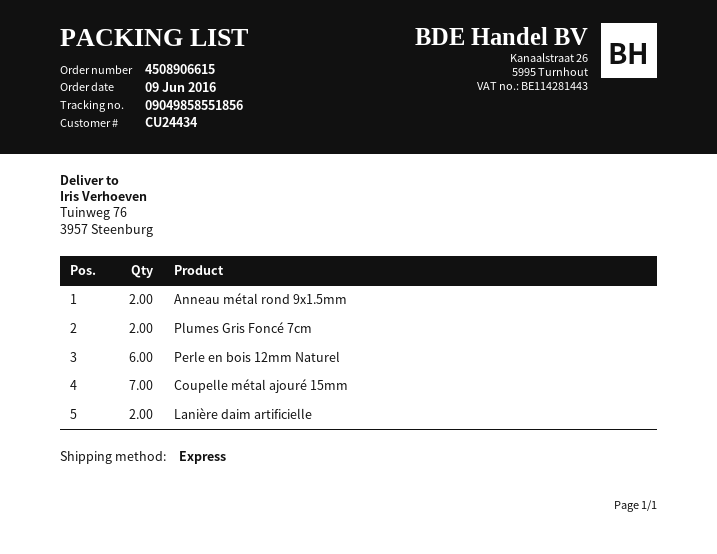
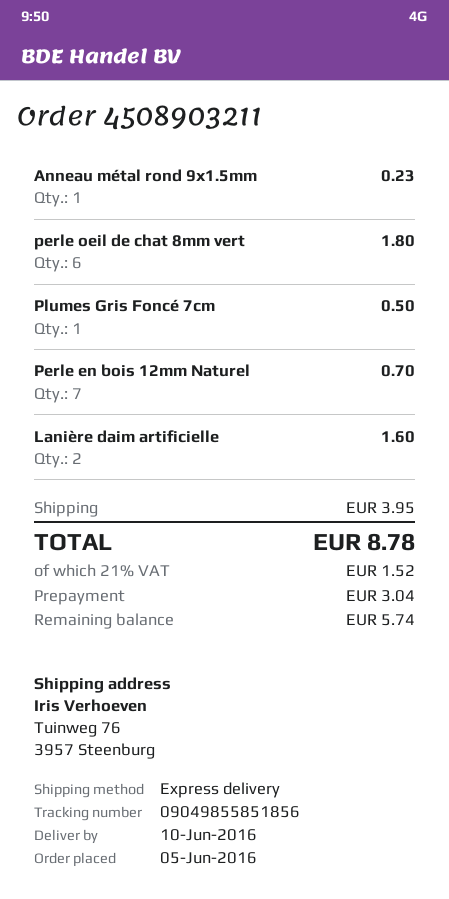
order number: 4508906615 -> 4508903211
order date: 2016-06-09 -> 2016-06-05
tracking number: 09049858551856 -> 09049855851856
Anneau métal rond 9x1.5mm: 2 -> 1
Plumes Gris Foncé 7cm: 2 -> 1
Perle en bois 12mm Naturel: 6 -> 7
Coupelle métal ajouré 15mm: 7 -> none
perle oeil de chat 8mm vert: none -> 6

